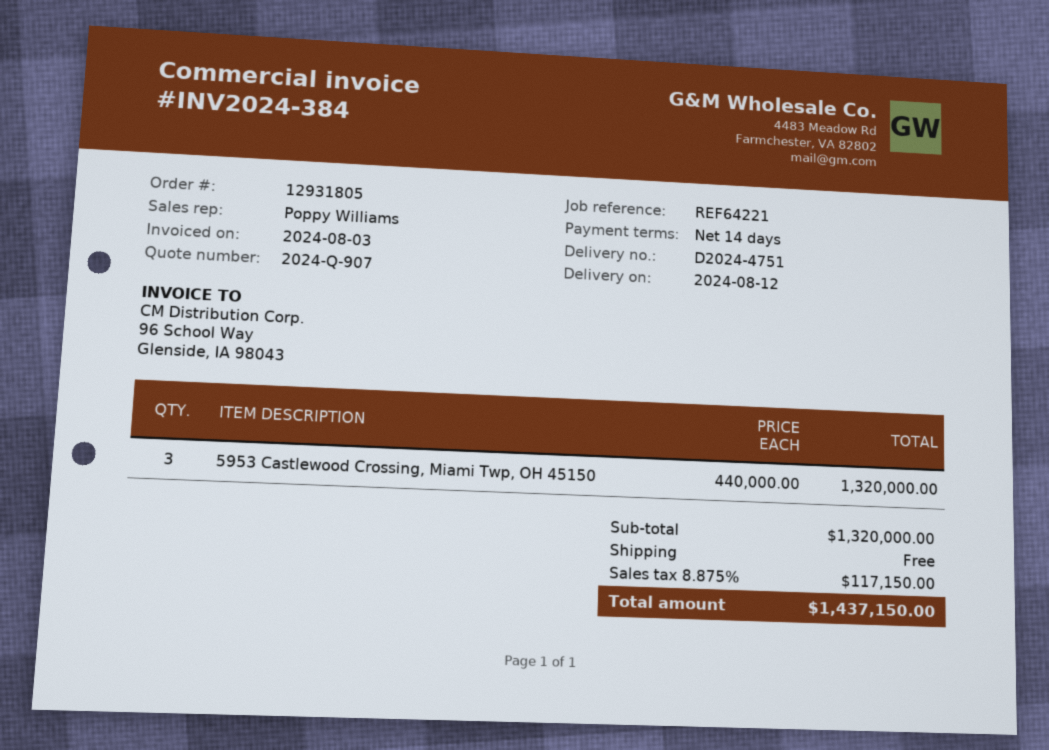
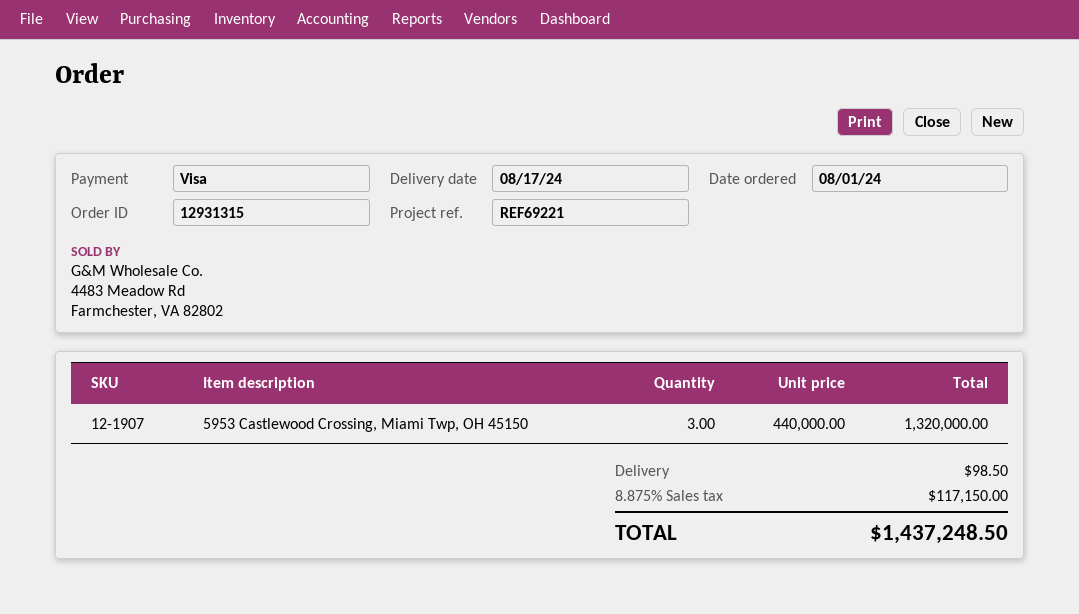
order number: 12931805 -> 12931315
delivery date: 2024-08-12 -> 2024-08-17
reference: REF64221 -> REF69221
shipping: 0.00 -> 98.50
total: 1437150.00 -> 1437248.50

